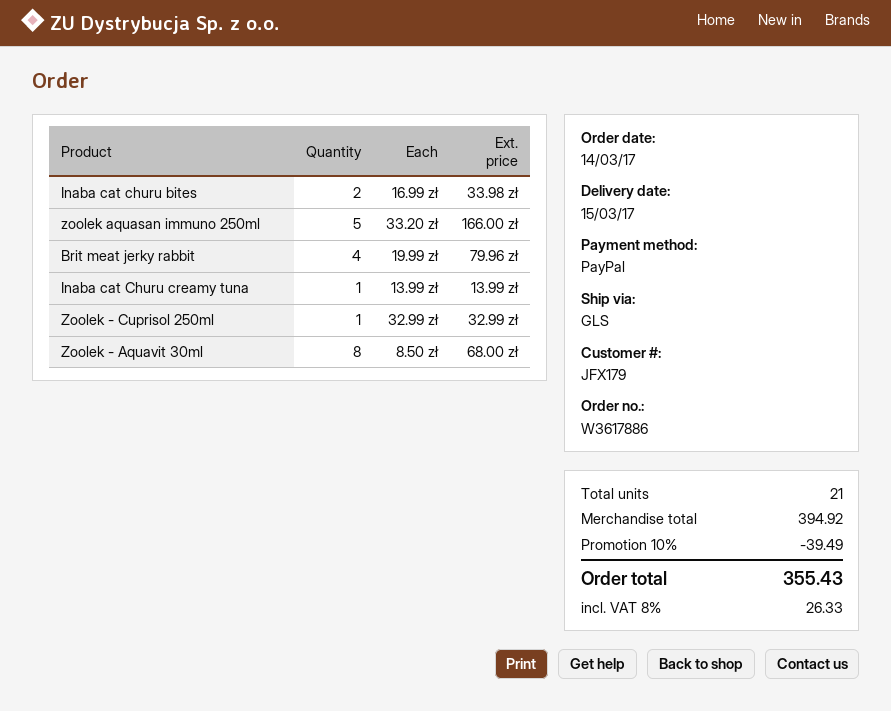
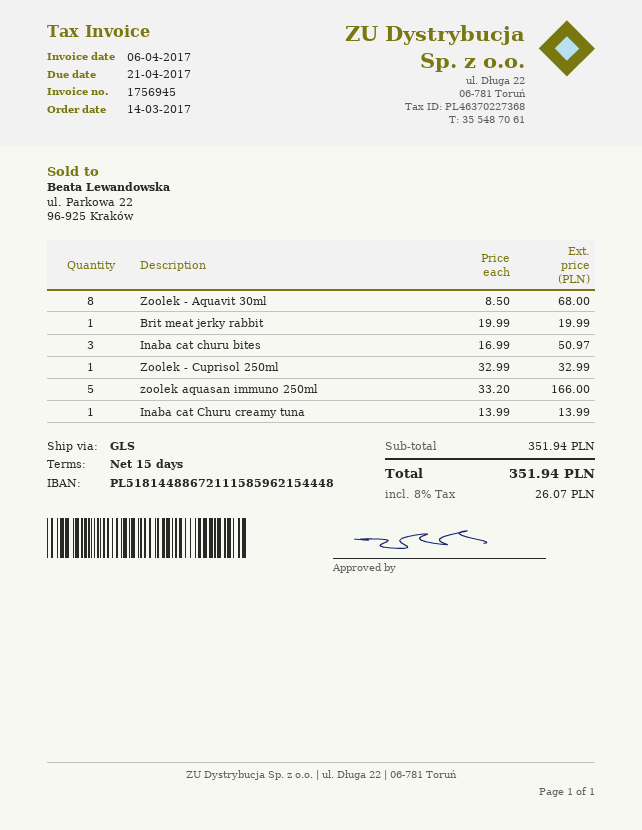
Inaba cat churu bites: 2 x 16.99 = 33.98 -> 3 x 16.99 = 50.97
Brit meat jerky rabbit: 4 x 19.99 = 79.96 -> 1 x 19.99 = 19.99
subtotal: 394.92 -> 351.94
discount: 10% = 39.49 -> none
tax: 8% = 26.33 -> 8% = 26.07
total: 355.43 -> 351.94

